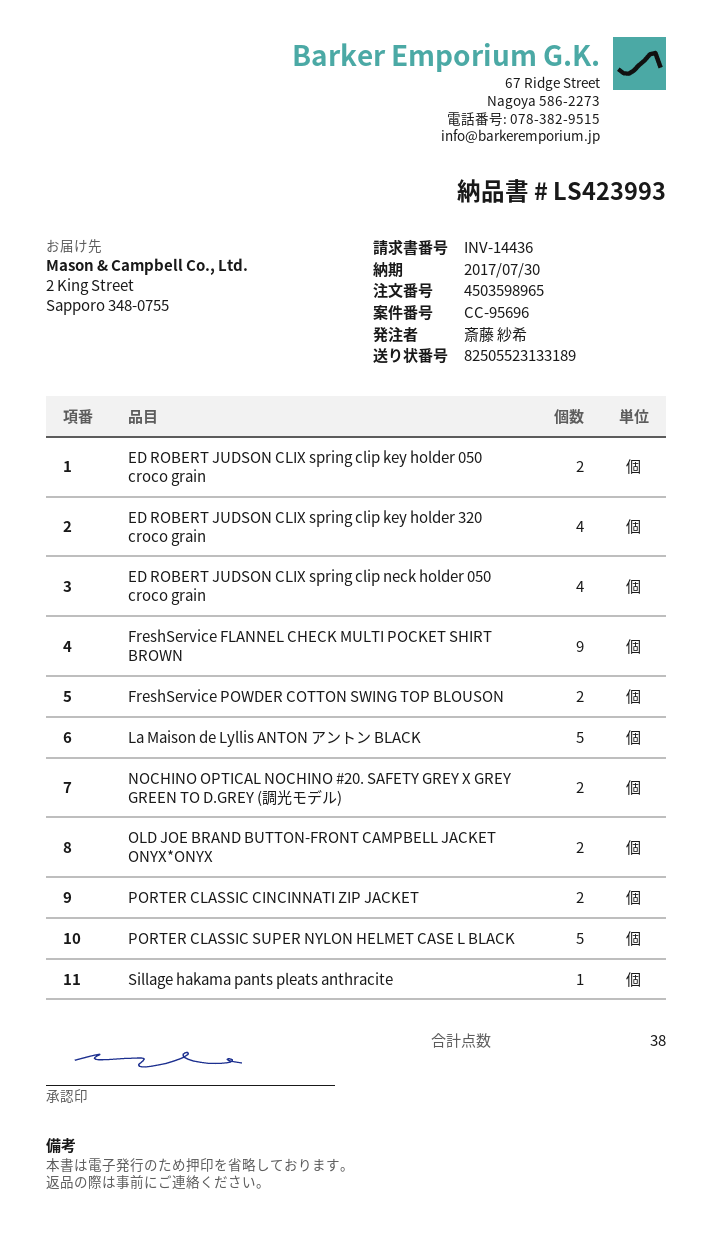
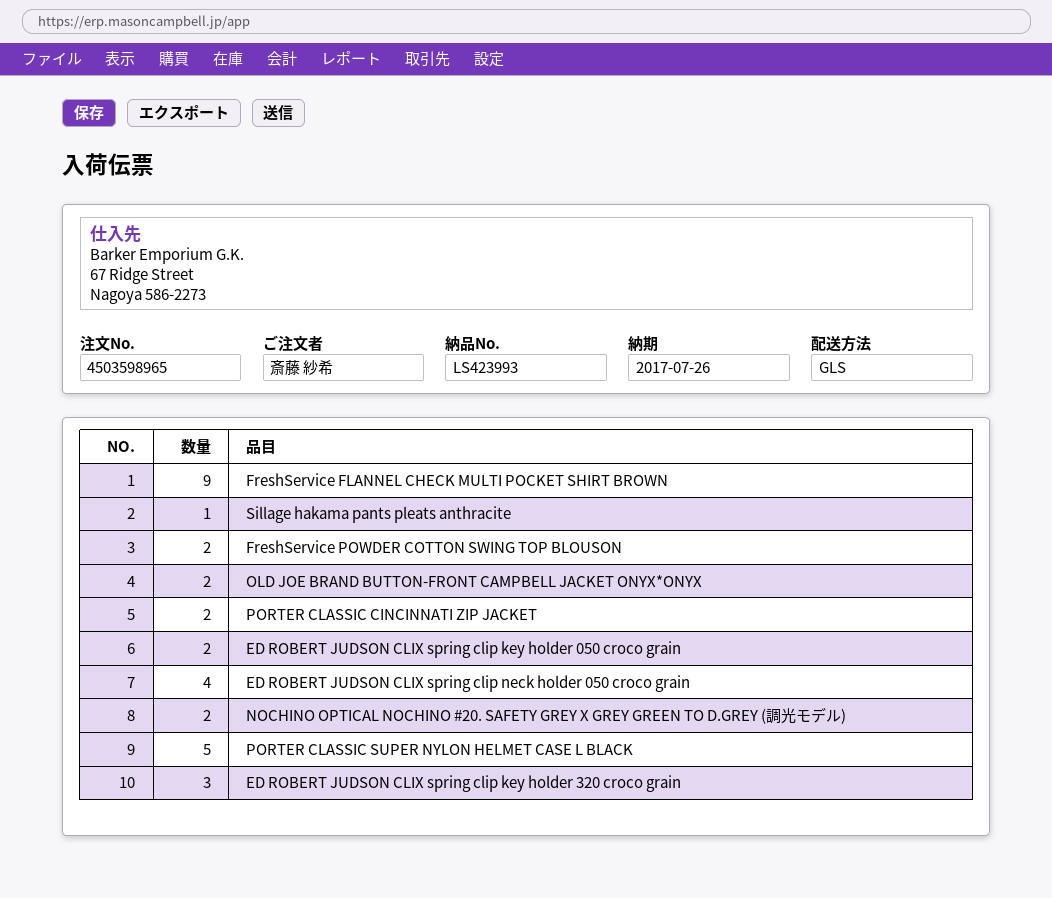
delivery date: 2017-07-30 -> 2017-07-26
ED ROBERT JUDSON CLIX spring clip key holder 320 croco grain: 4 -> 3
La Maison de Lyllis ANTON アントン BLACK: 5 -> none

